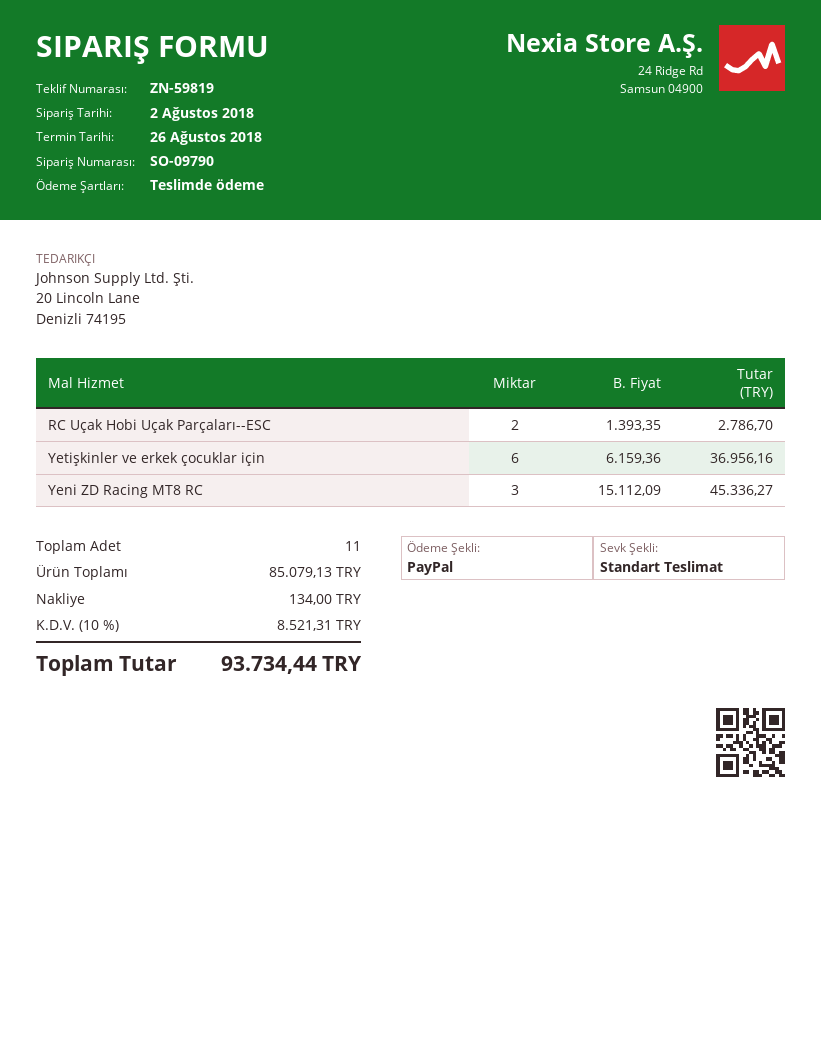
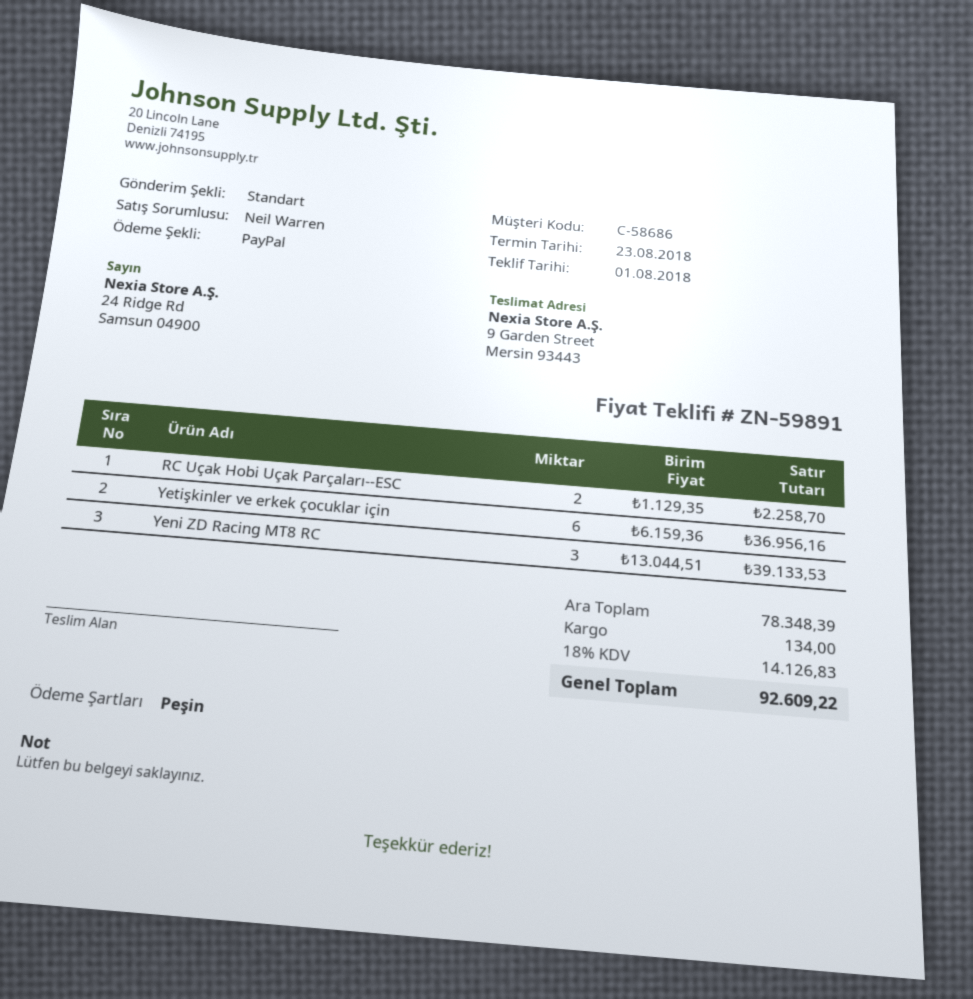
quote number: ZN-59819 -> ZN-59891
delivery date: 2018-08-26 -> 2018-08-23
RC Uçak Hobi Uçak Parçaları--ESC: 2 x 1393.35 = 2786.70 -> 2 x 1129.35 = 2258.70
Yeni ZD Racing MT8 RC: 3 x 15112.09 = 45336.27 -> 3 x 13044.51 = 39133.53
subtotal: 85079.13 -> 78348.39
tax: 10% = 8521.31 -> 18% = 14126.83
total: 93734.44 -> 92609.22

